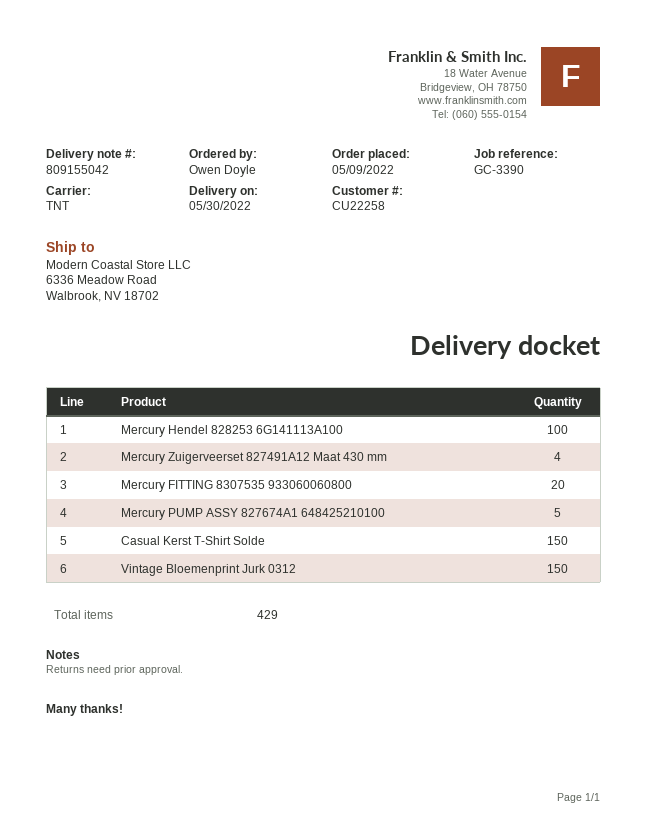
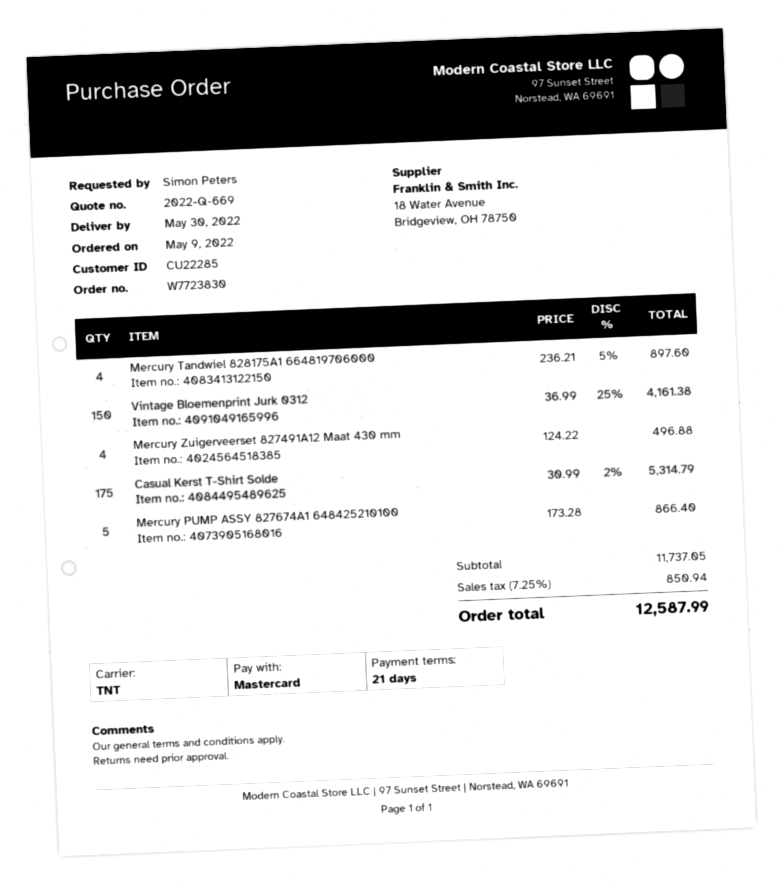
customer number: CU22258 -> CU22285
ordered by: Owen Doyle -> Simon Peters
Mercury Hendel 828253 6G141113A100: 100 -> none
Mercury FITTING 8307535 933060060800: 20 -> none
Casual Kerst T-Shirt Solde: 150 -> 175
Mercury Tandwiel 828175A1 664819706000: none -> 4

